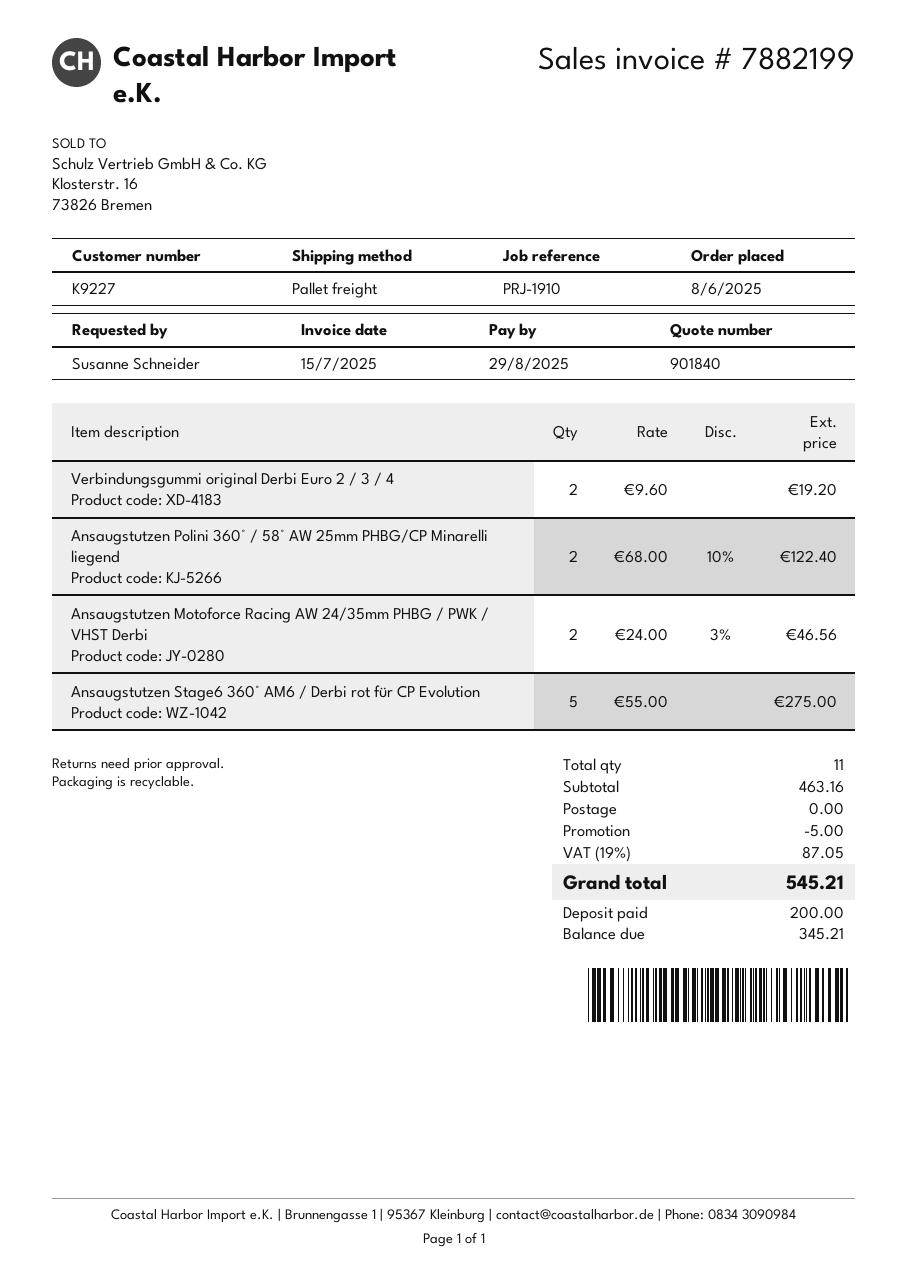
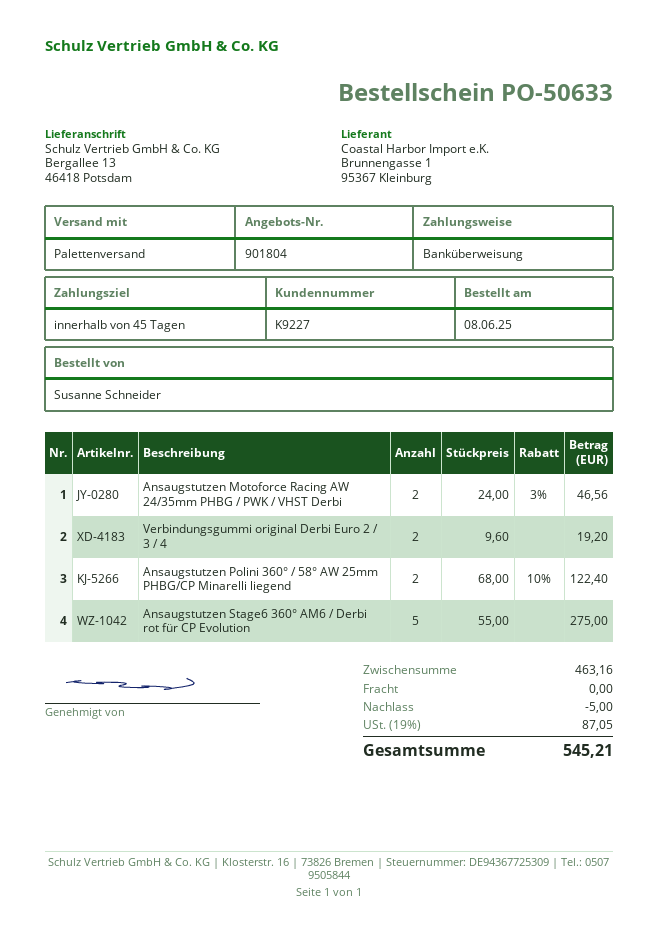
quote number: 901840 -> 901804

